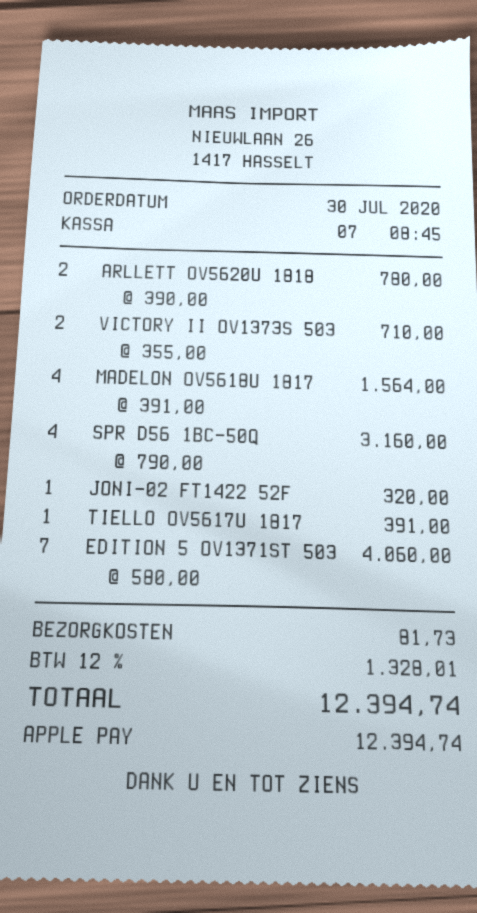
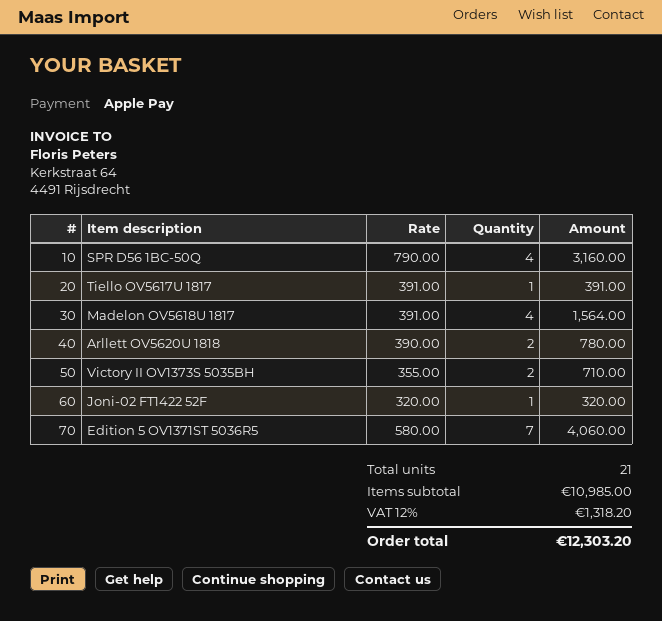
shipping: 81.73 -> none
tax: 12% = 1328.01 -> 12% = 1318.20
total: 12394.74 -> 12303.20

